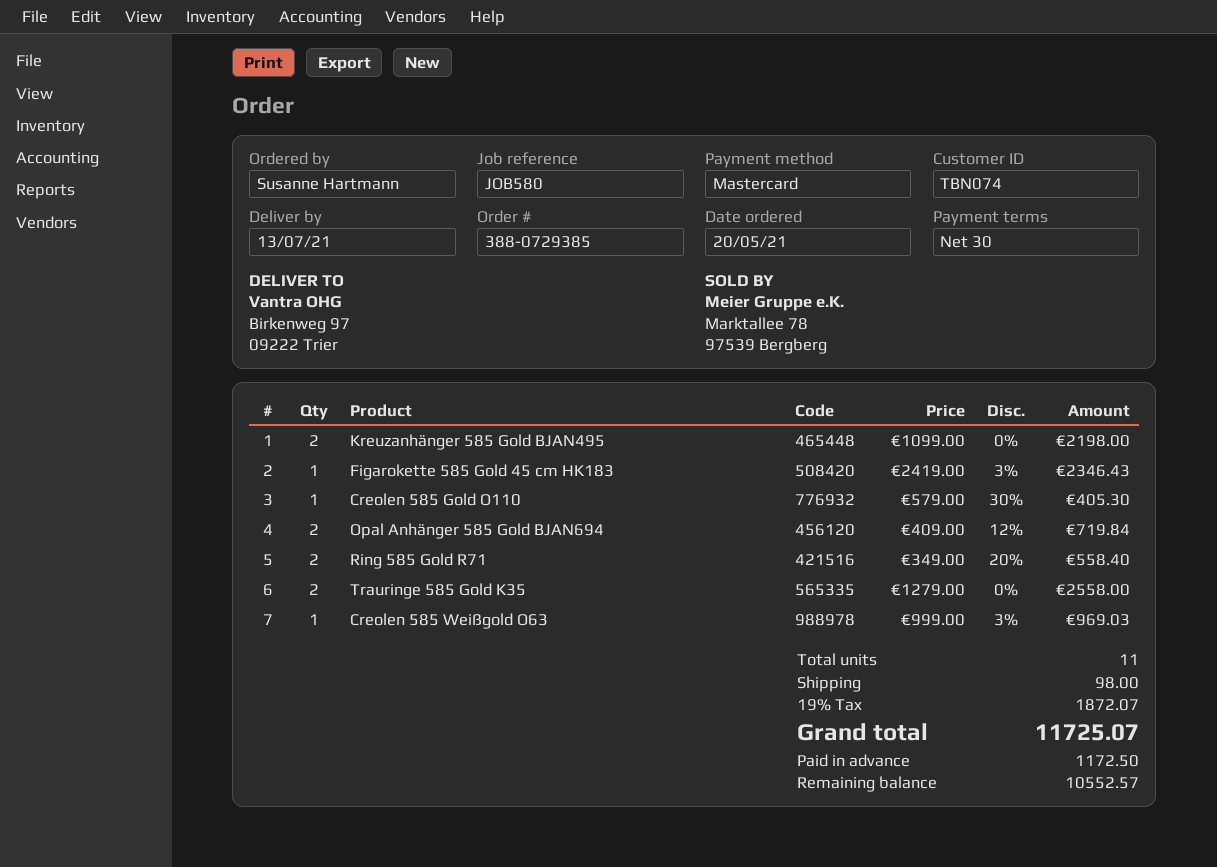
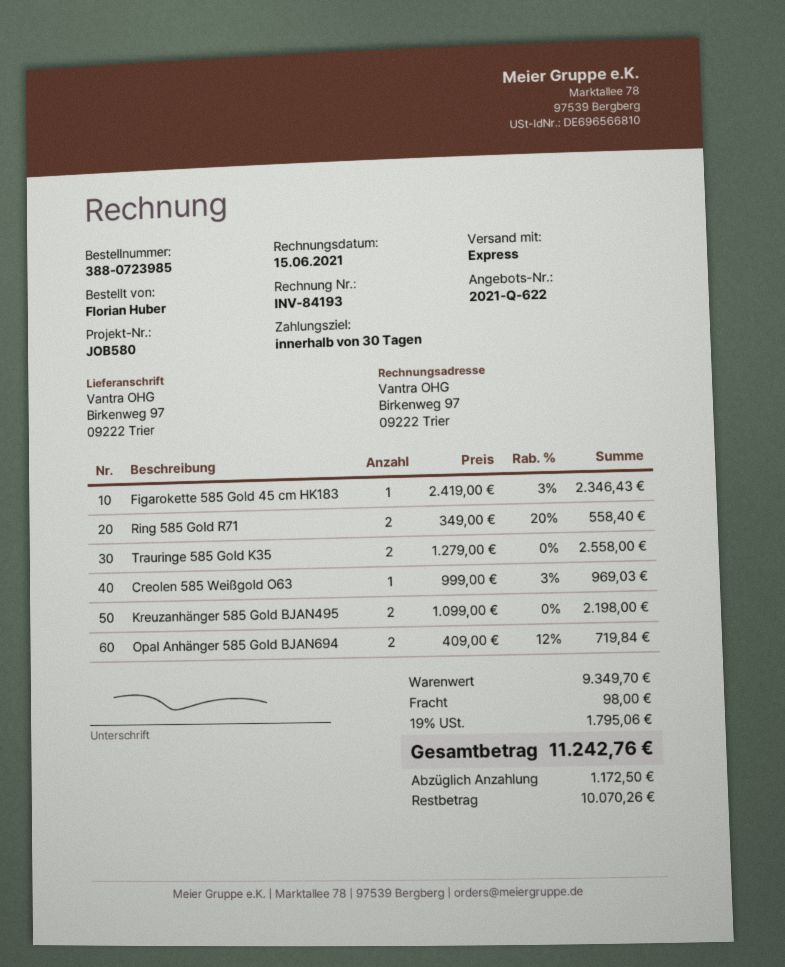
order number: 388-0729385 -> 388-0723985
ordered by: Susanne Hartmann -> Florian Huber
Creolen 585 Gold O110: 1 x 579.00 - 30% = 405.30 -> none
tax: 19% = 1872.07 -> 19% = 1795.06
total: 11725.07 -> 11242.76
balance: 10552.57 -> 10070.26

